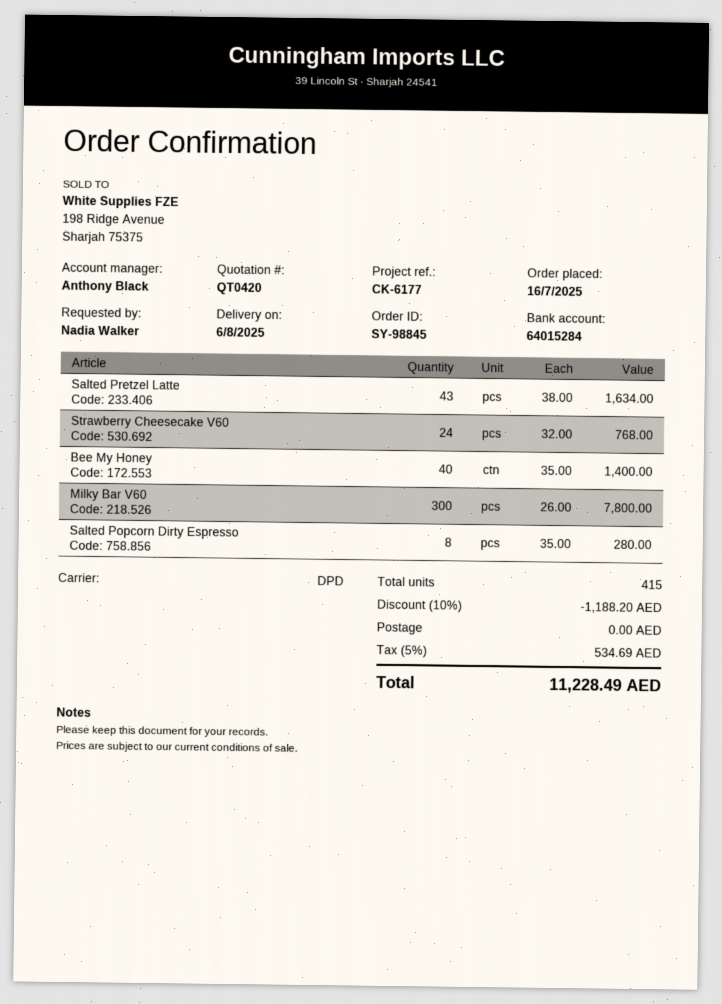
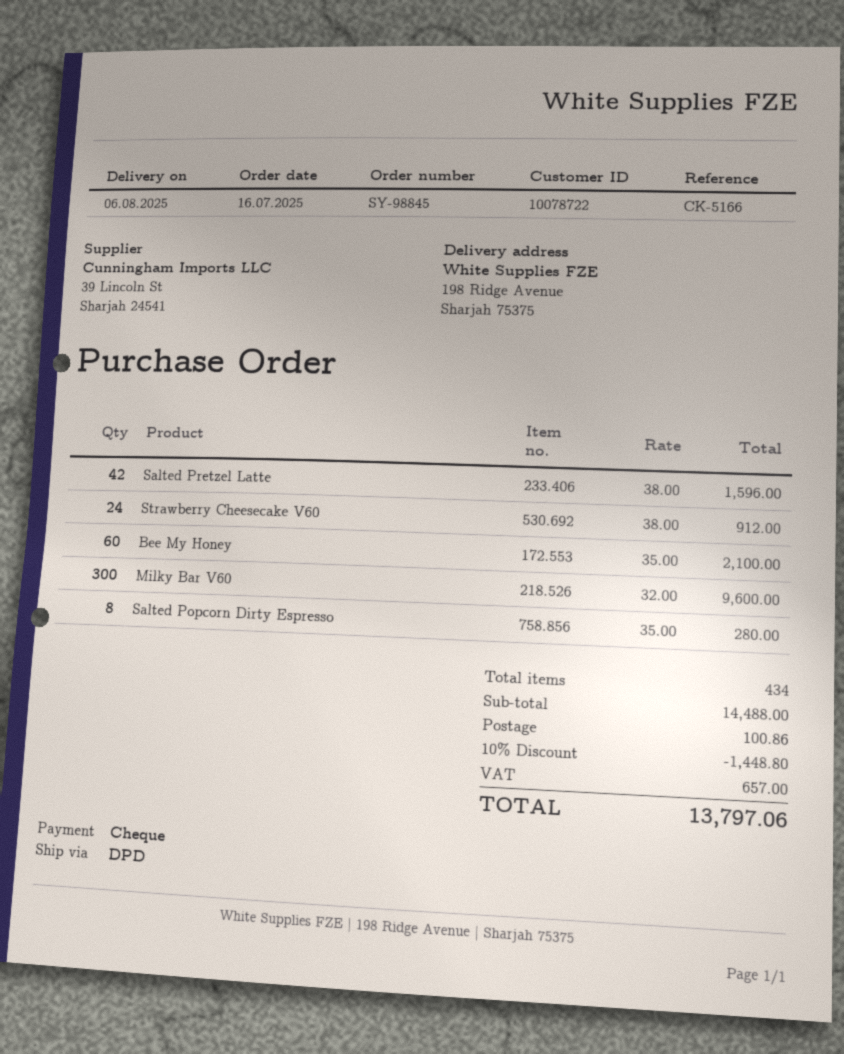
reference: CK-6177 -> CK-5166
Salted Pretzel Latte: 43 x 38.00 = 1634.00 -> 42 x 38.00 = 1596.00
Strawberry Cheesecake V60: 24 x 32.00 = 768.00 -> 24 x 38.00 = 912.00
Bee My Honey: 40 x 35.00 = 1400.00 -> 60 x 35.00 = 2100.00
Milky Bar V60: 300 x 26.00 = 7800.00 -> 300 x 32.00 = 9600.00
total quantity: 415 -> 434
discount: 10% = 1188.20 -> 10% = 1448.80
shipping: 0.00 -> 100.86
tax: 534.69 -> 657.00
total: 11228.49 -> 13797.06

